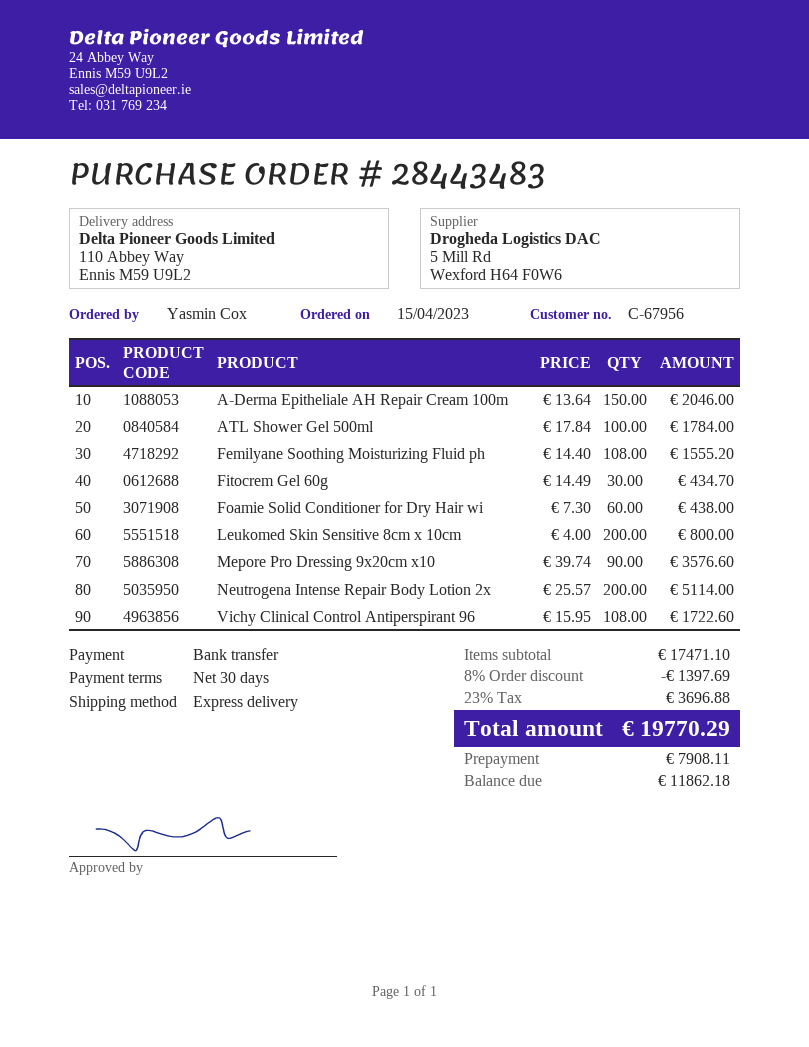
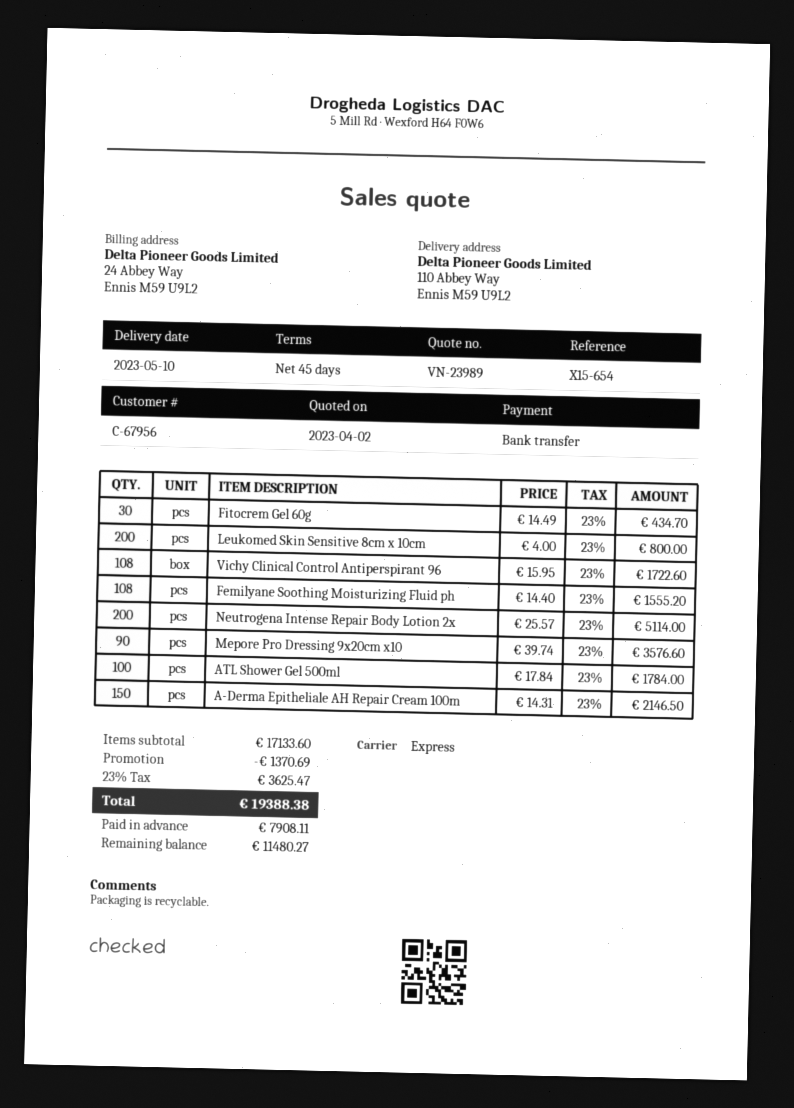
payment terms: 30 days -> 45 days
A-Derma Epitheliale AH Repair Cream 100m: 150 x 13.64 = 2046.00 -> 150 x 14.31 = 2146.50
Foamie Solid Conditioner for Dry Hair wi: 60 x 7.30 = 438.00 -> none
subtotal: 17471.10 -> 17133.60
discount: 1397.69 -> 1370.69
tax: 23% = 3696.88 -> 23% = 3625.47
total: 19770.29 -> 19388.38
balance: 11862.18 -> 11480.27

